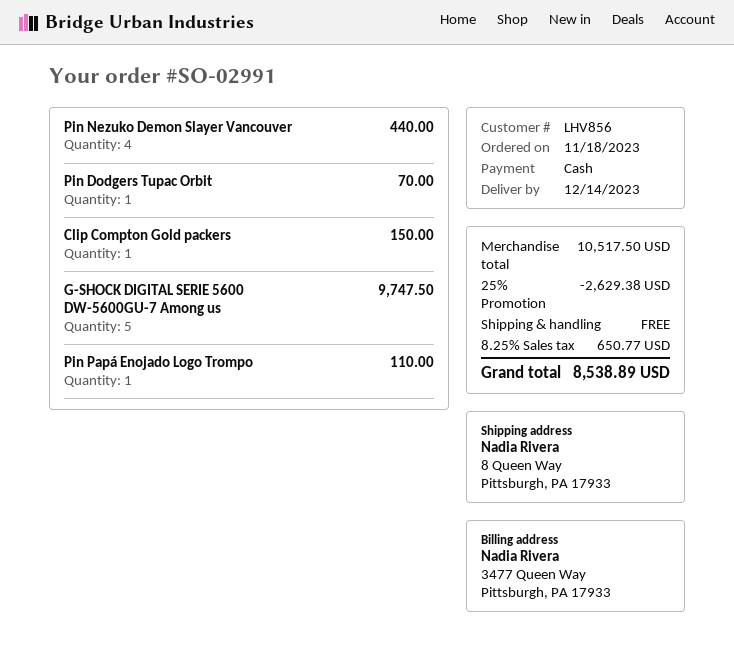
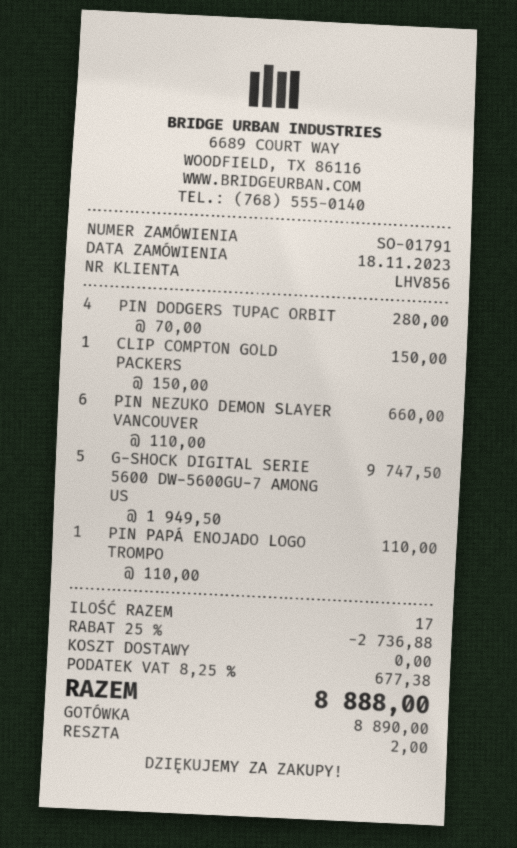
order number: SO-02991 -> SO-01791
Pin Nezuko Demon Slayer Vancouver: 4 for 440.00 -> 6 for 660.00
Pin Dodgers Tupac Orbit: 1 for 70.00 -> 4 for 280.00
discount: 25% = 2629.38 -> 25% = 2736.88
tax: 8.25% = 650.77 -> 8.25% = 677.38
total: 8538.89 -> 8888.00

